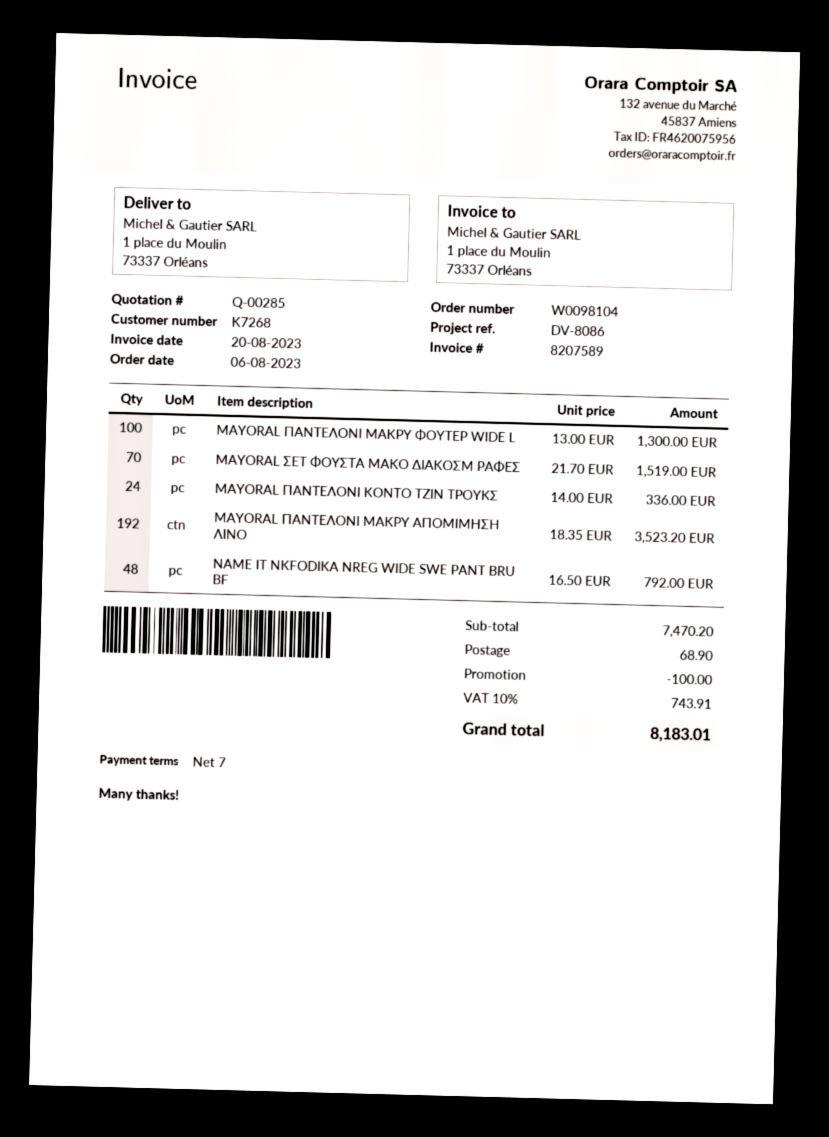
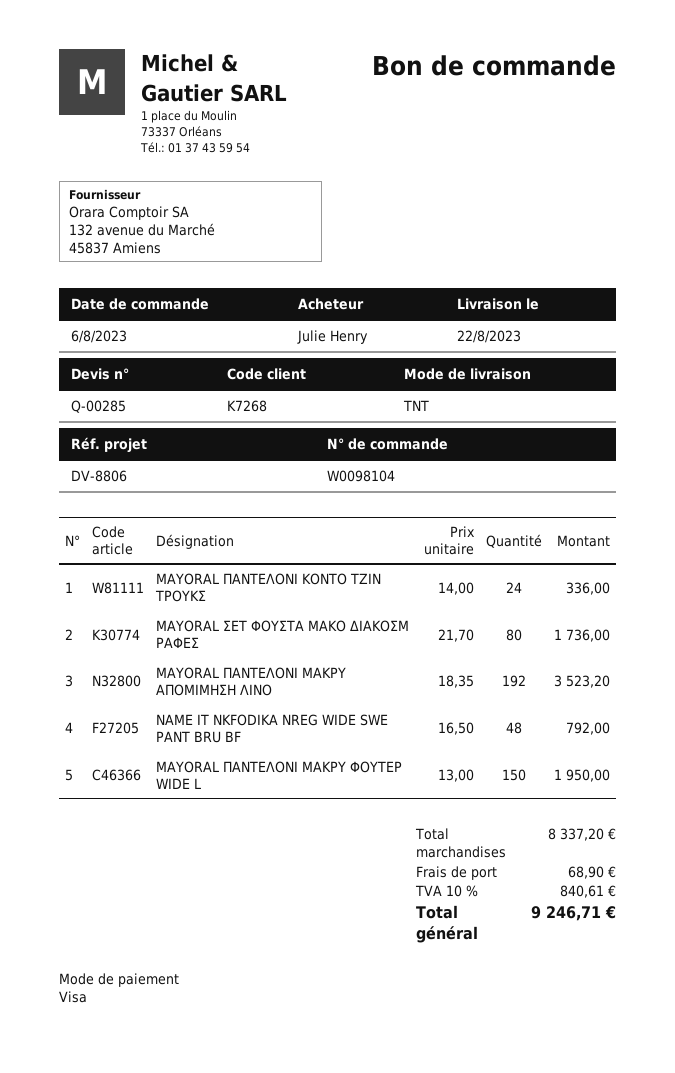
reference: DV-8086 -> DV-8806
MAYORAL ΠΑΝΤΕΛΟΝΙ ΜΑΚΡΥ ΦΟΥΤΕΡ WIDE L: 100 x 13.00 = 1300.00 -> 150 x 13.00 = 1950.00
MAYORAL ΣΕΤ ΦΟΥΣΤΑ ΜΑΚΟ ΔΙΑΚΟΣΜ ΡΑΦΕΣ: 70 x 21.70 = 1519.00 -> 80 x 21.70 = 1736.00
subtotal: 7470.20 -> 8337.20
discount: 100.00 -> none
tax: 10% = 743.91 -> 10% = 840.61
total: 8183.01 -> 9246.71

